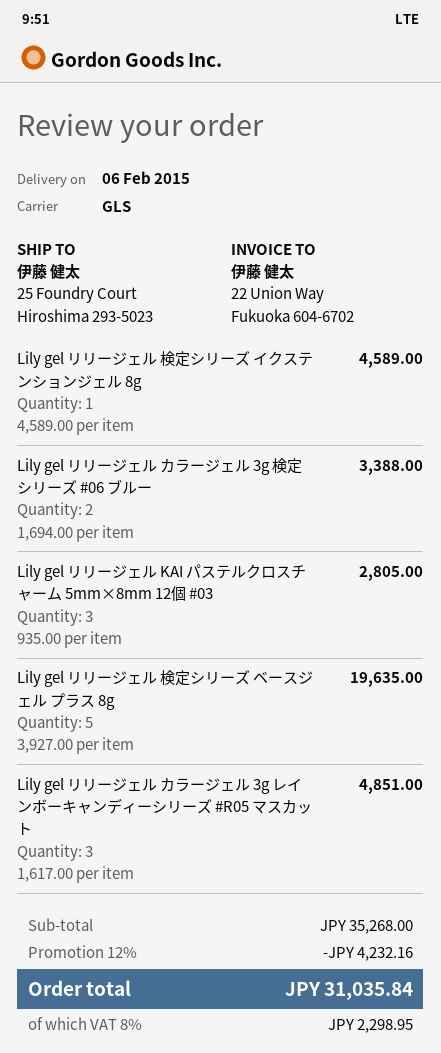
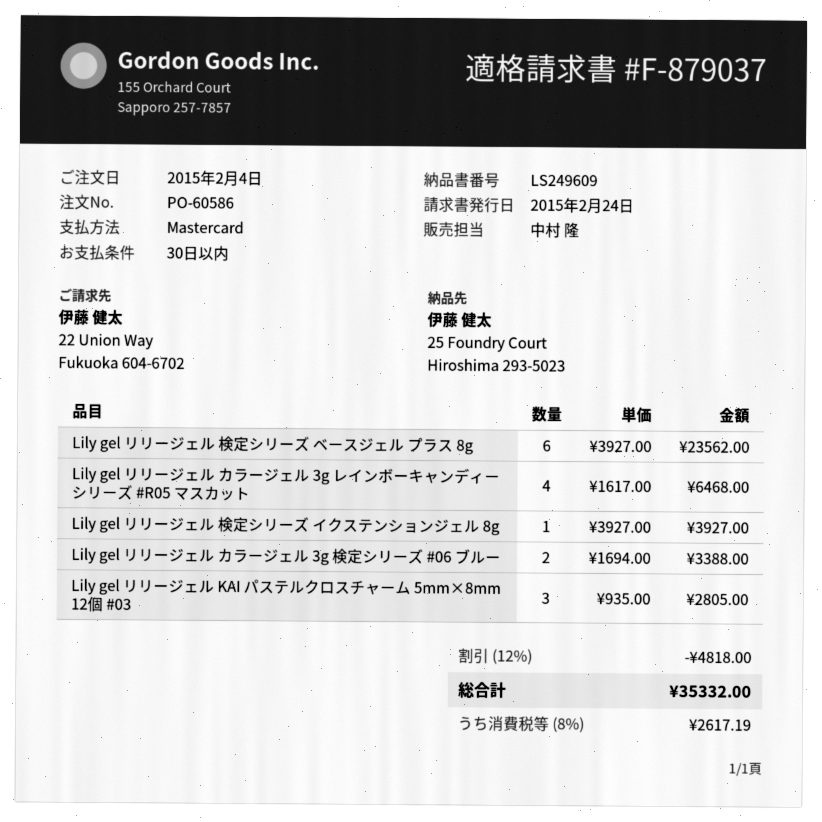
Lily gel リリージェル 検定シリーズ イクステンションジェル 8g: 1 x 4589.00 = 4589.00 -> 1 x 3927.00 = 3927.00
Lily gel リリージェル 検定シリーズ ベースジェル プラス 8g: 5 x 3927.00 = 19635.00 -> 6 x 3927.00 = 23562.00
Lily gel リリージェル カラージェル 3g レインボーキャンディーシリーズ #R05 マスカット: 3 x 1617.00 = 4851.00 -> 4 x 1617.00 = 6468.00
discount: 12% = 4232.16 -> 12% = 4818.00
tax: 8% = 2298.95 -> 8% = 2617.19
total: 31035.84 -> 35332.00

